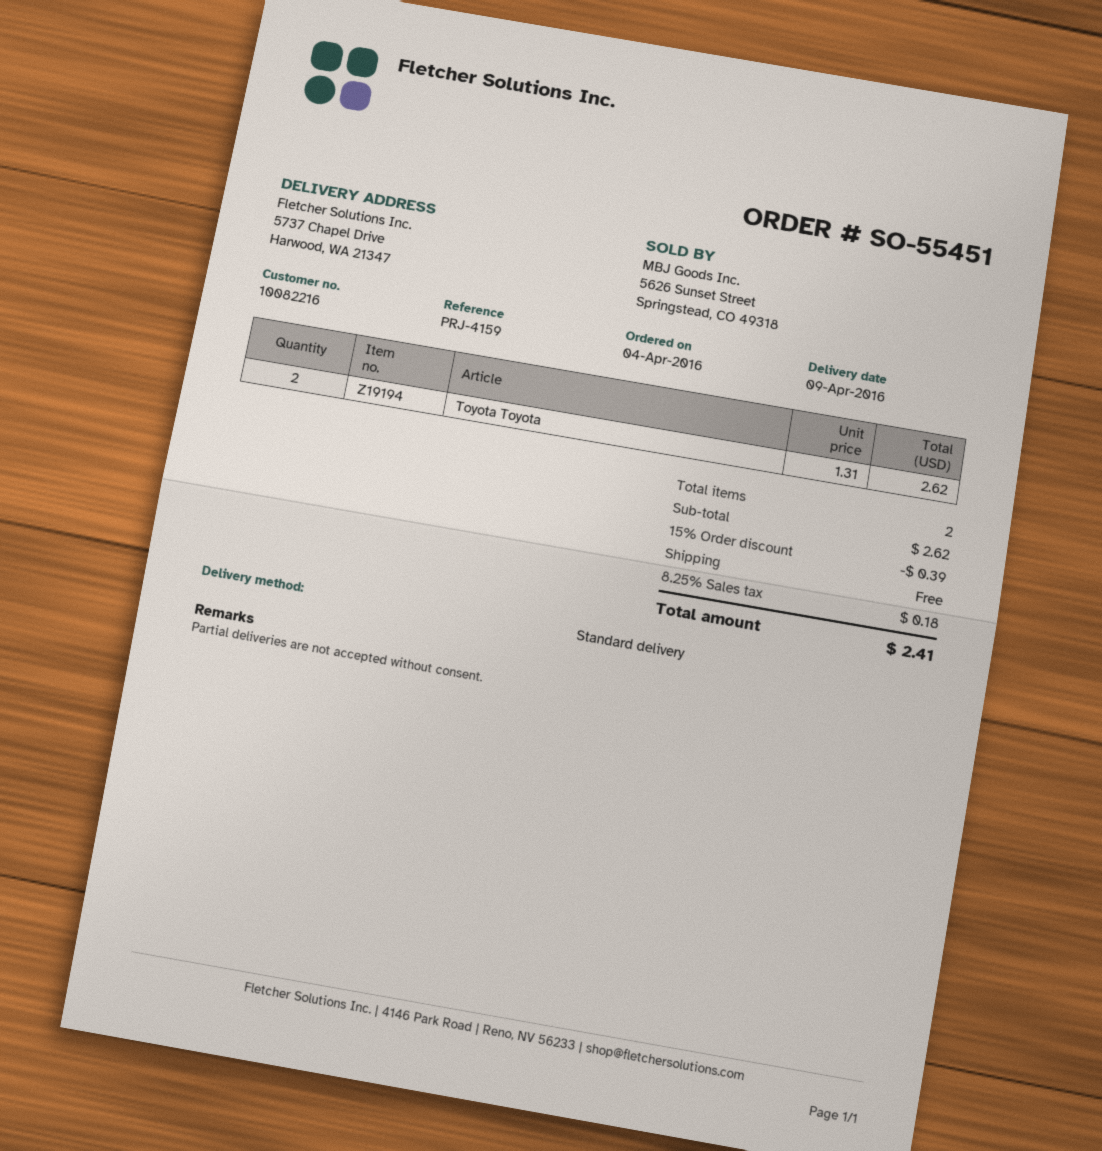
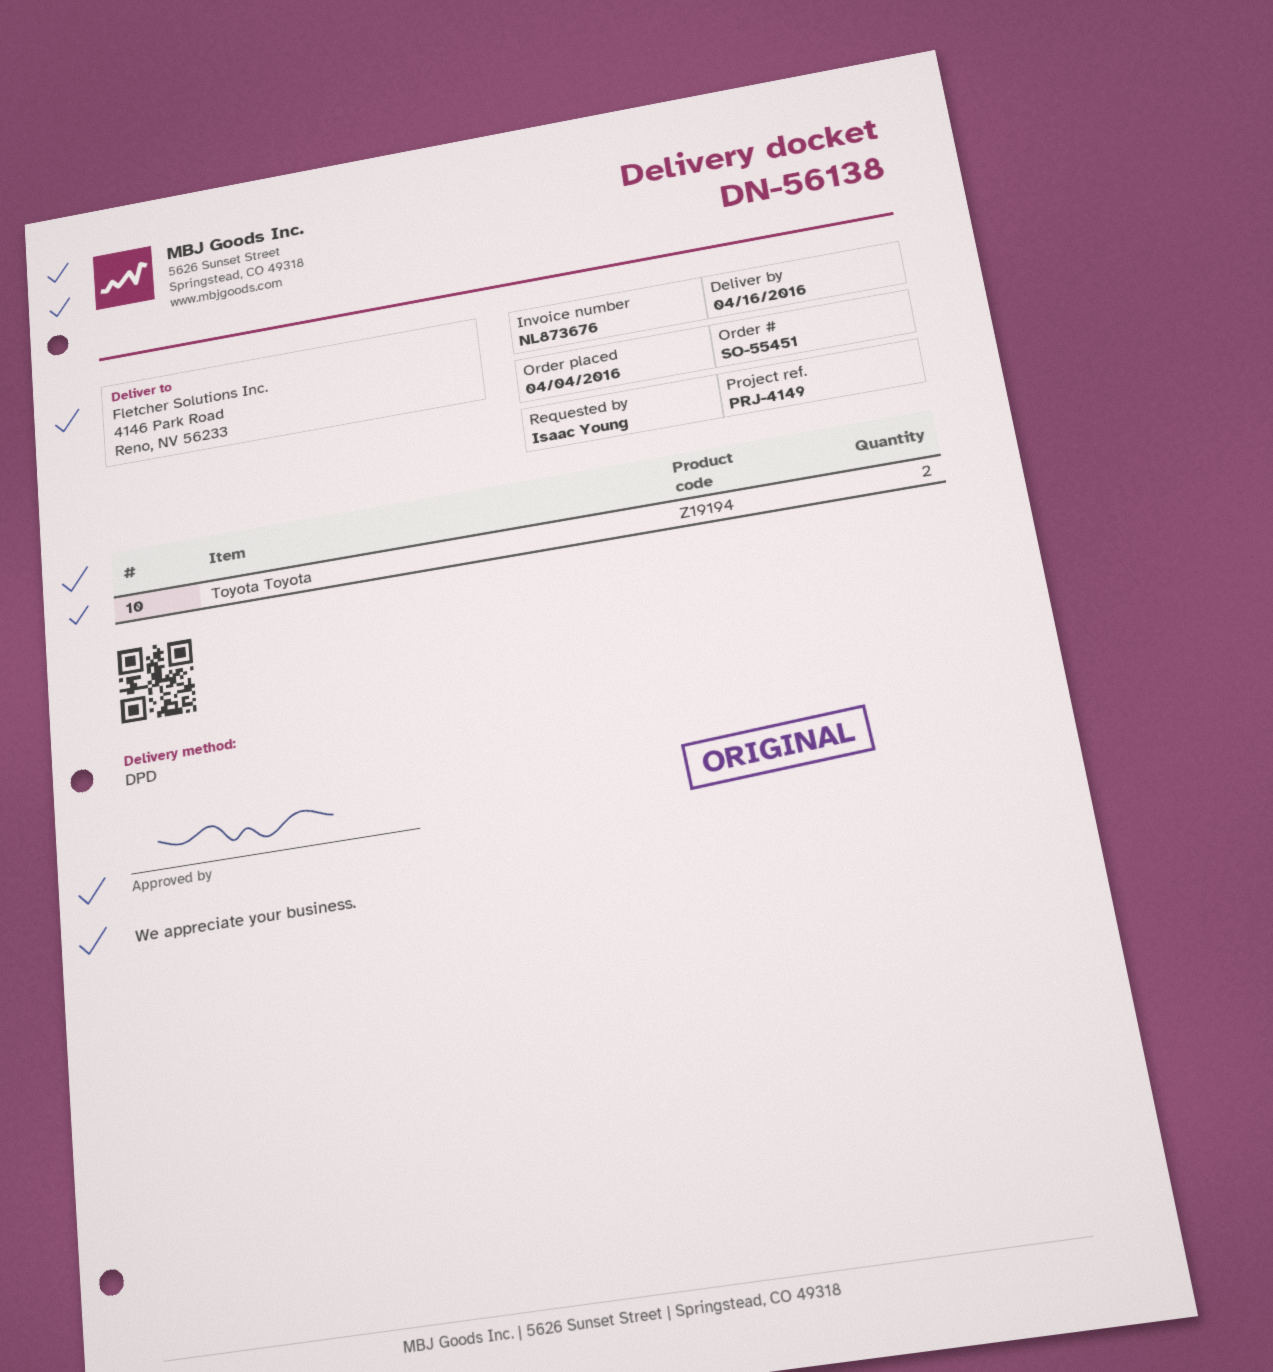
delivery date: 2016-04-09 -> 2016-04-16
reference: PRJ-4159 -> PRJ-4149
shipping method: standard -> DPD
ship to: 5737 Chapel Drive, Harwood, WA 21347 -> 4146 Park Road, Reno, NV 56233

